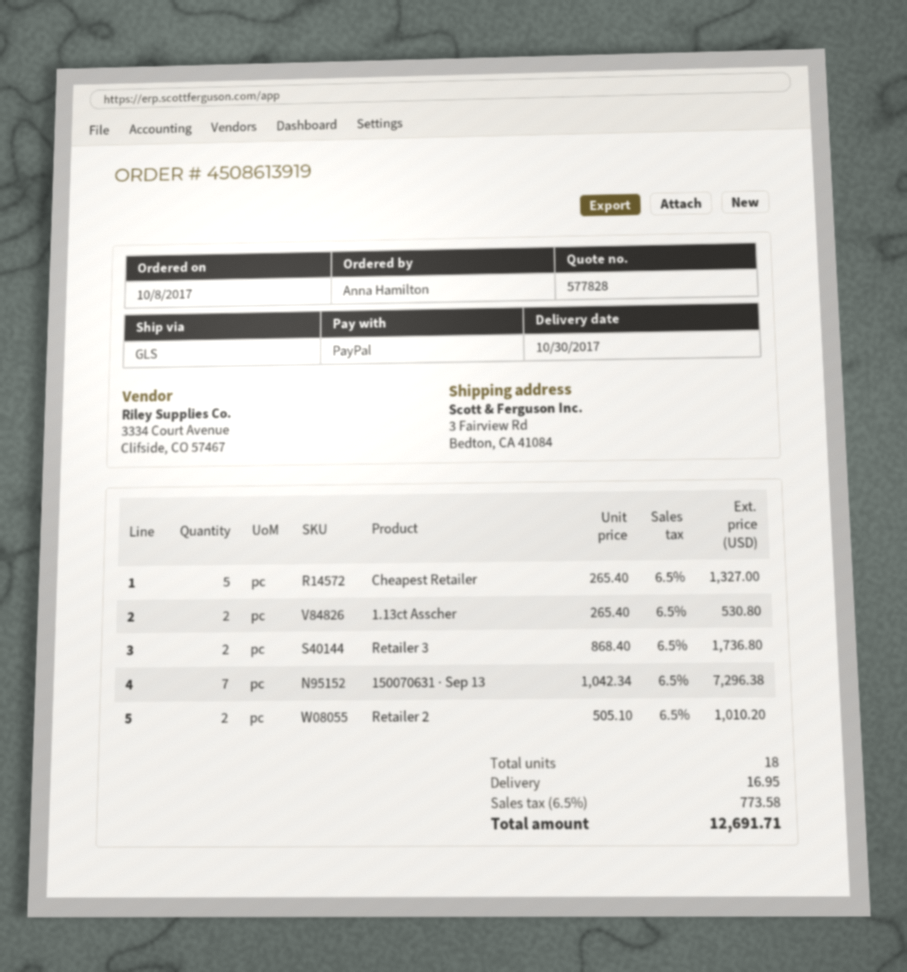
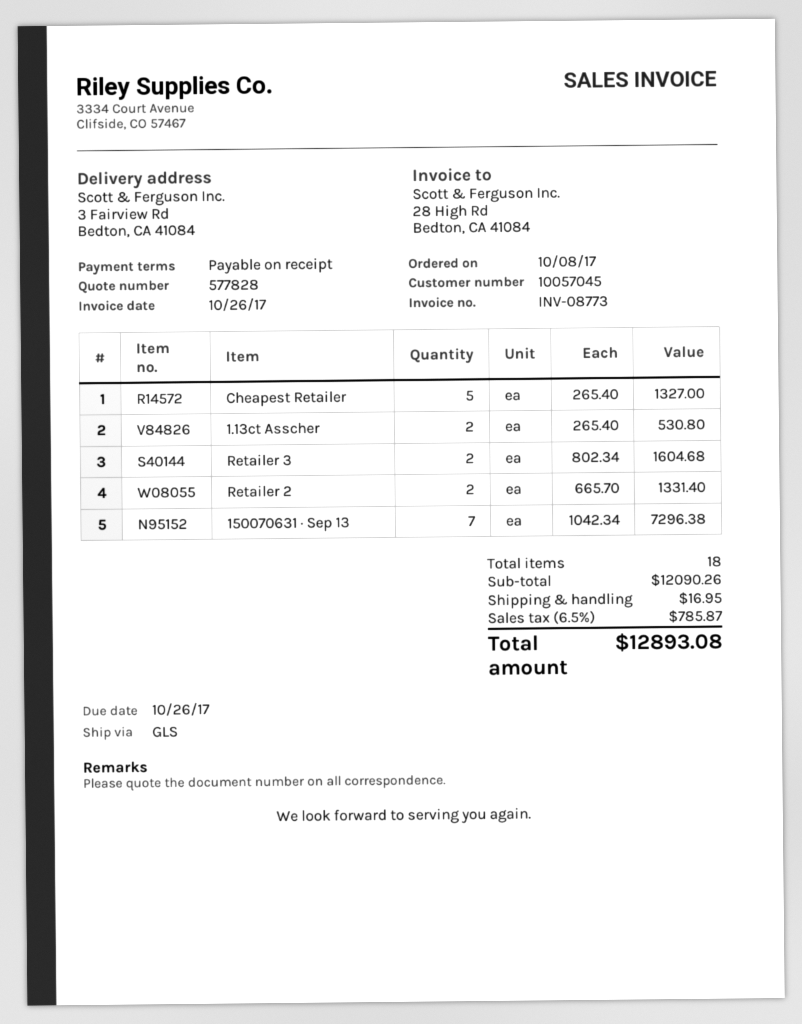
Retailer 3: 2 x 868.40 = 1736.80 -> 2 x 802.34 = 1604.68
Retailer 2: 2 x 505.10 = 1010.20 -> 2 x 665.70 = 1331.40
tax: 6.5% = 773.58 -> 6.5% = 785.87
total: 12691.71 -> 12893.08

